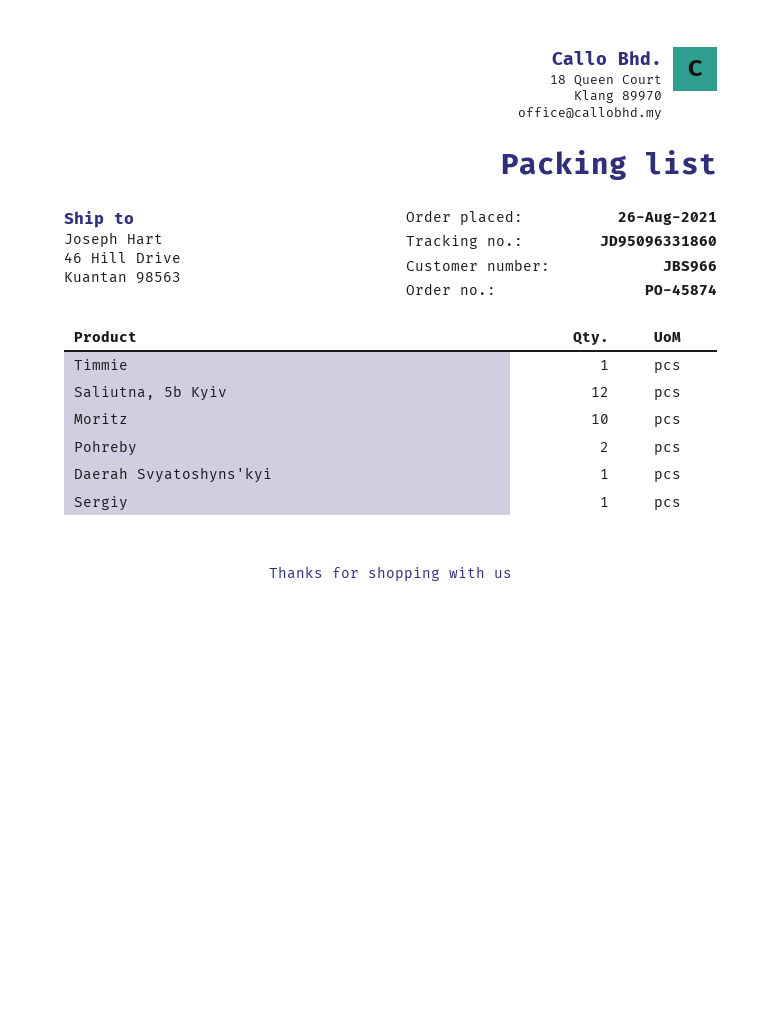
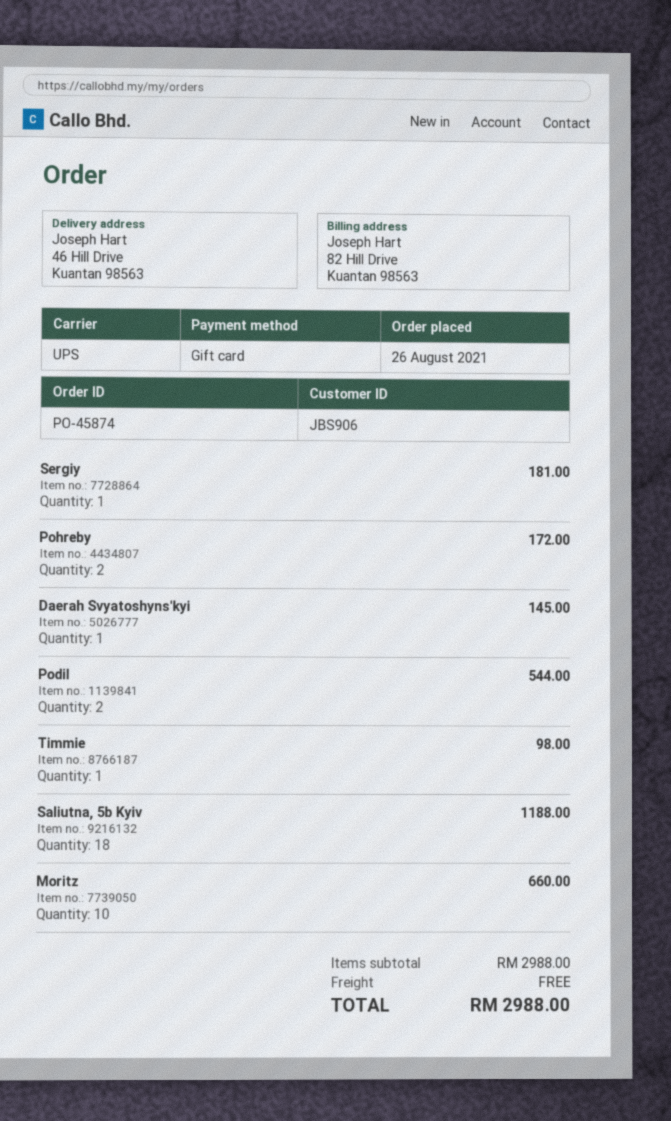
customer number: JBS966 -> JBS906
Saliutna, 5b Kyiv: 12 -> 18
Podil: none -> 2

